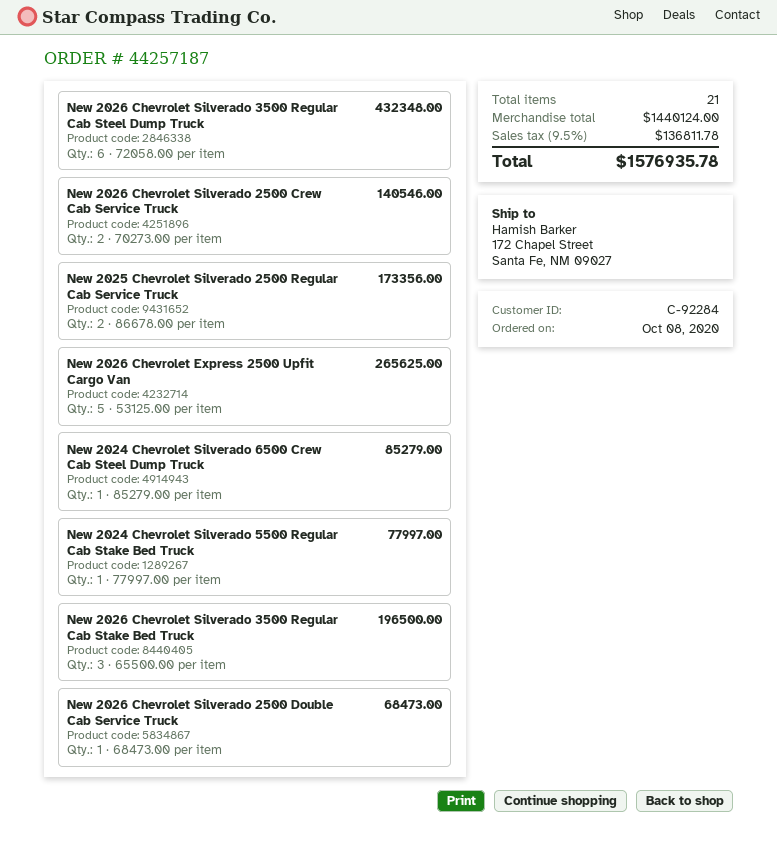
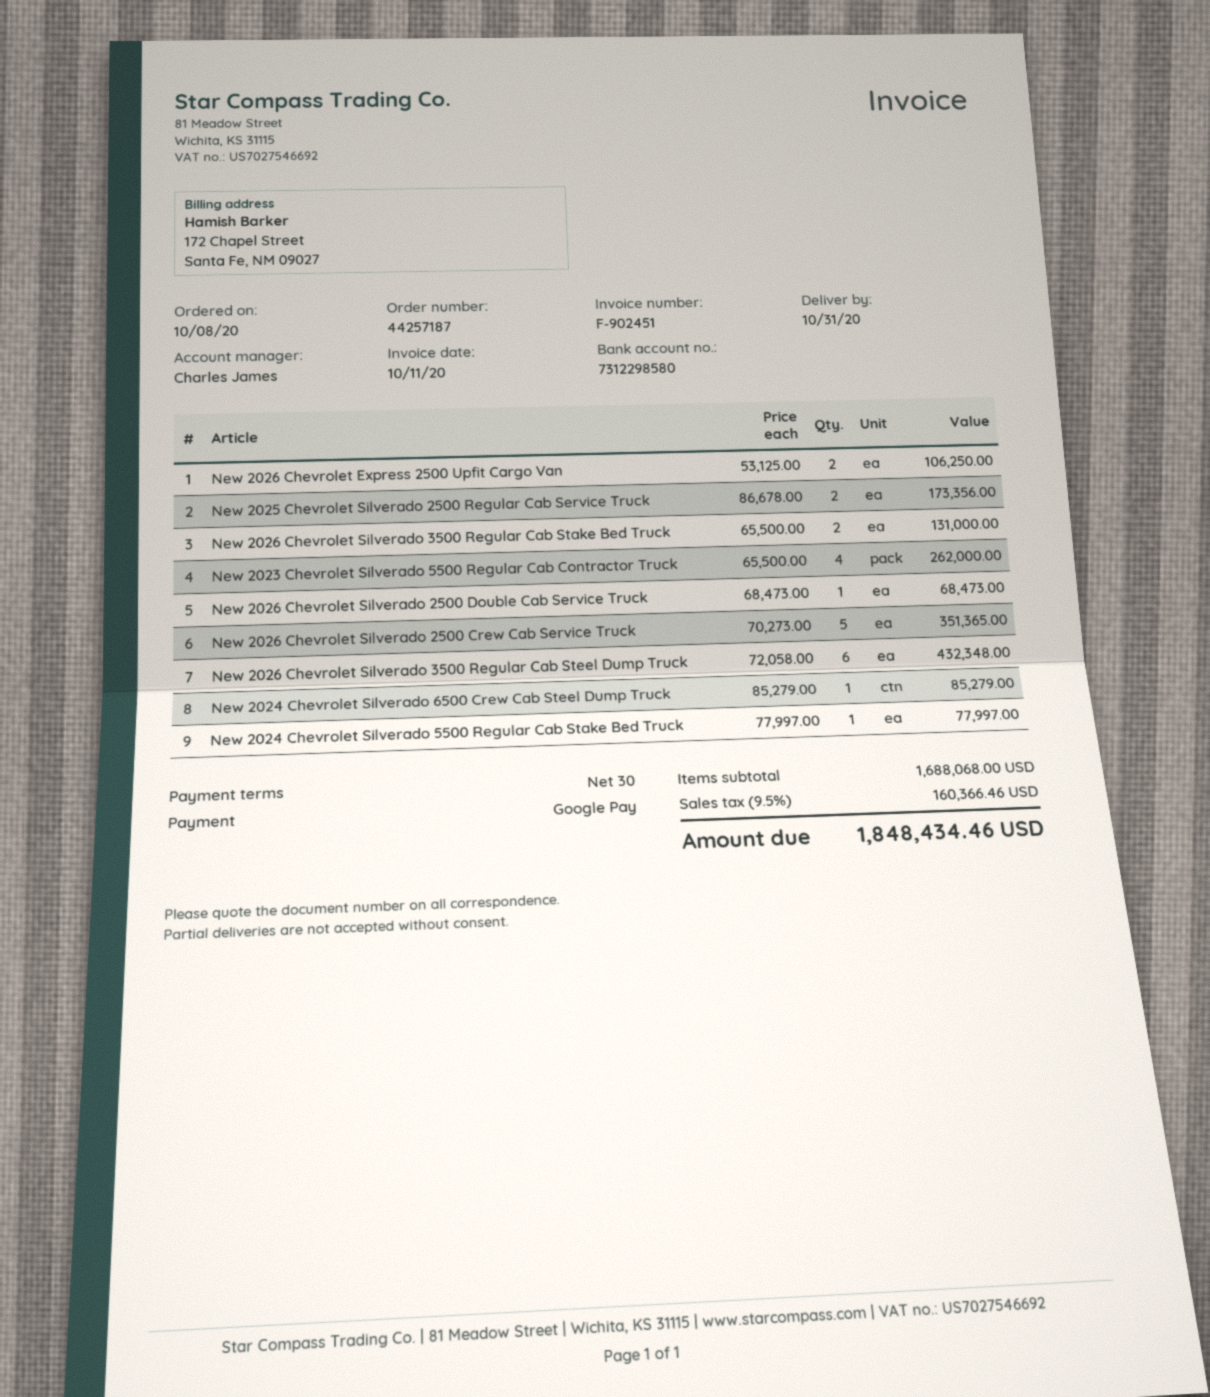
New 2026 Chevrolet Silverado 2500 Crew Cab Service Truck: 2 x 70273.00 = 140546.00 -> 5 x 70273.00 = 351365.00
New 2026 Chevrolet Express 2500 Upfit Cargo Van: 5 x 53125.00 = 265625.00 -> 2 x 53125.00 = 106250.00
New 2026 Chevrolet Silverado 3500 Regular Cab Stake Bed Truck: 3 x 65500.00 = 196500.00 -> 2 x 65500.00 = 131000.00
New 2023 Chevrolet Silverado 5500 Regular Cab Contractor Truck: none -> 4 x 65500.00 = 262000.00
subtotal: 1440124.00 -> 1688068.00
tax: 9.5% = 136811.78 -> 9.5% = 160366.46
total: 1576935.78 -> 1848434.46

